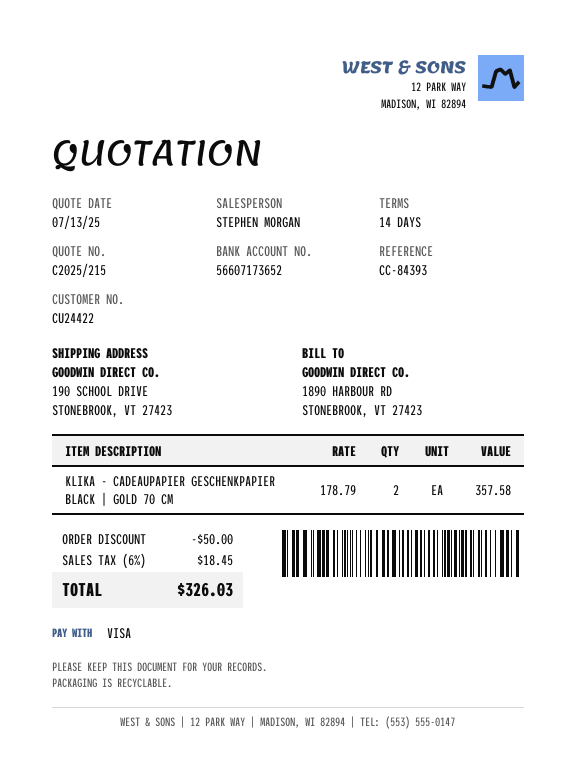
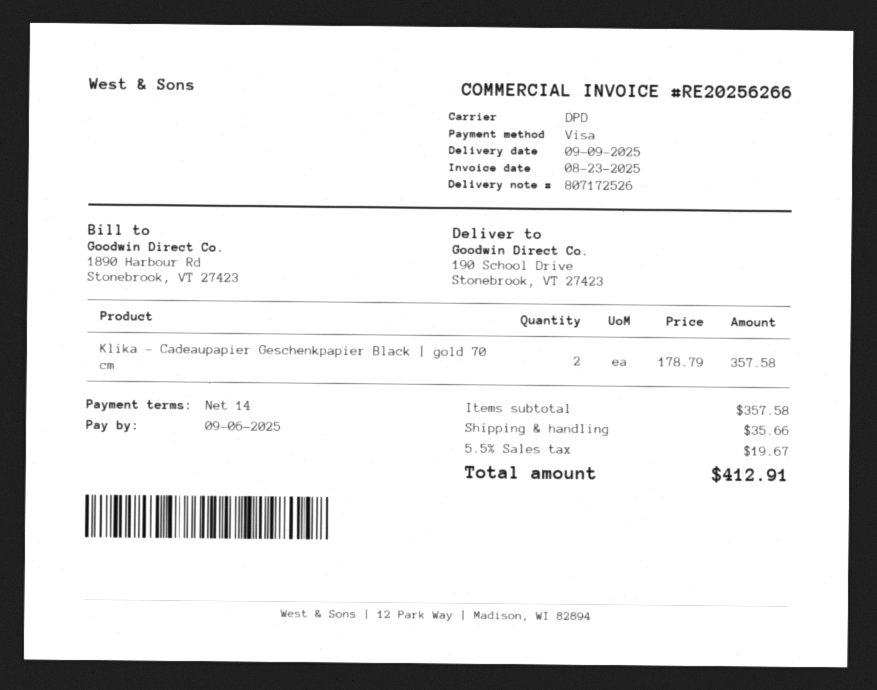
discount: 50.00 -> none
shipping: none -> 35.66
tax: 6% = 18.45 -> 5.5% = 19.67
total: 326.03 -> 412.91

